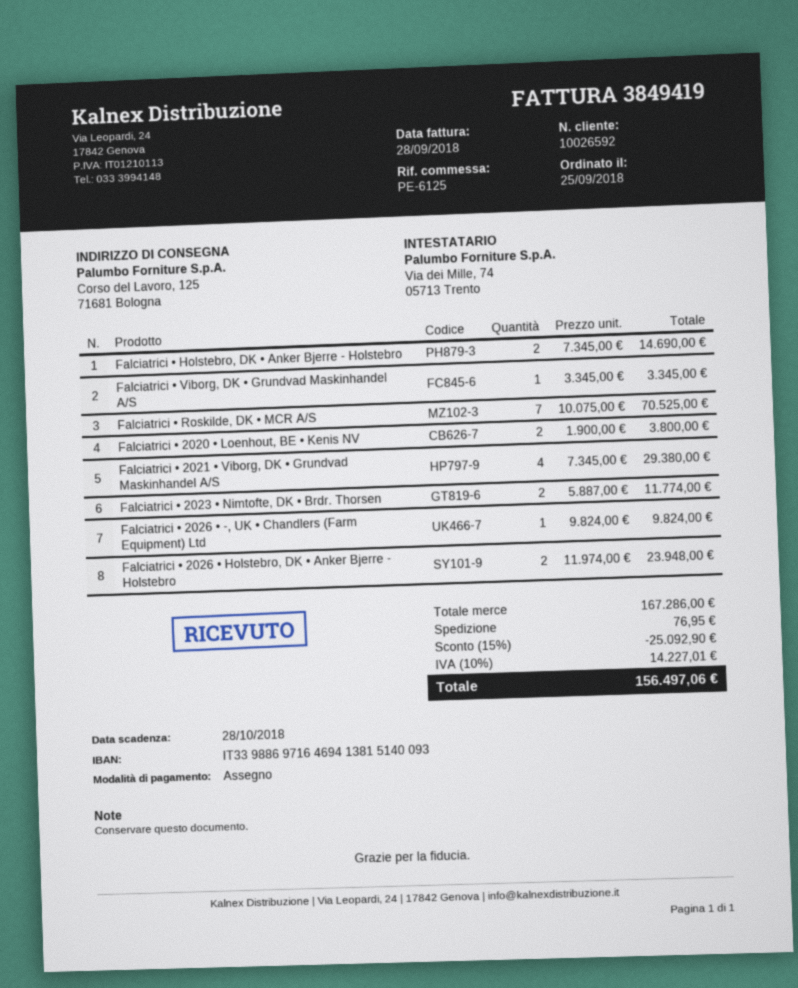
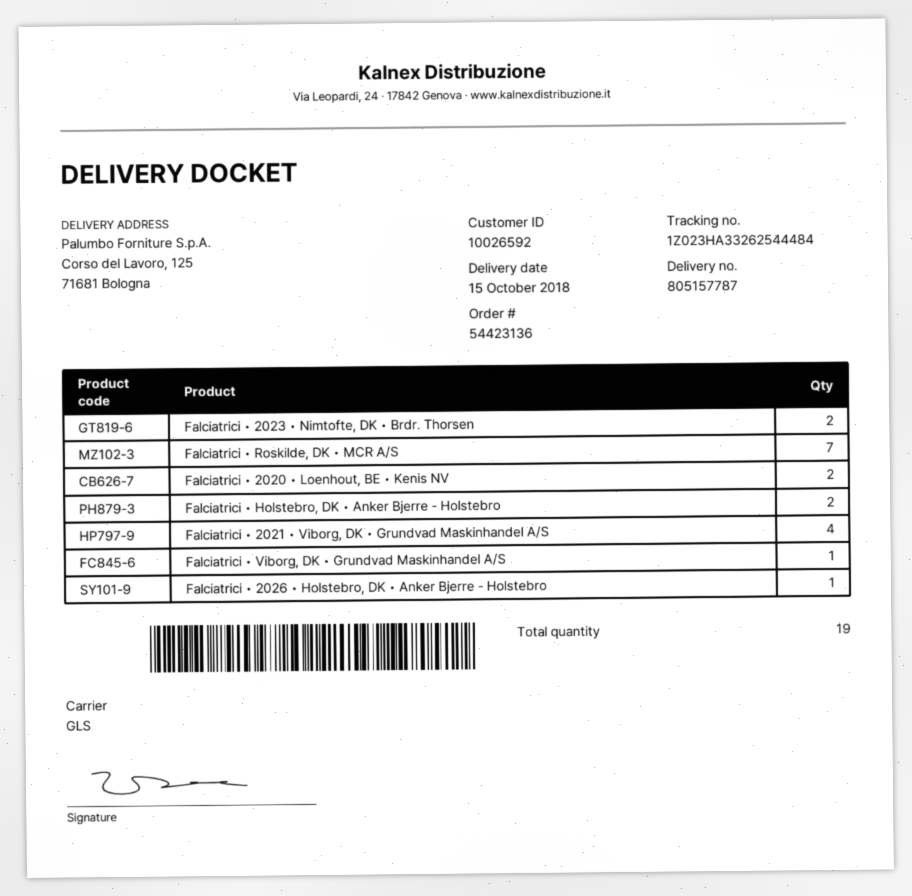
Falciatrici • 2026 • -, UK • Chandlers (Farm Equipment) Ltd: 1 -> none
Falciatrici • 2026 • Holstebro, DK • Anker Bjerre - Holstebro: 2 -> 1

